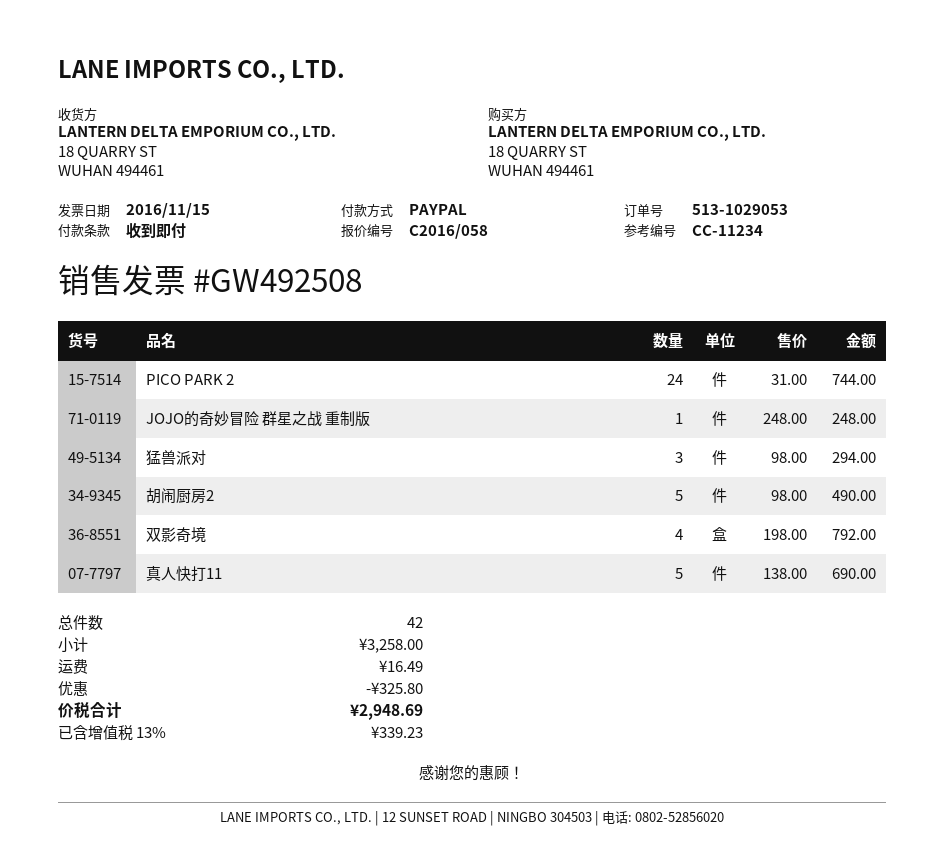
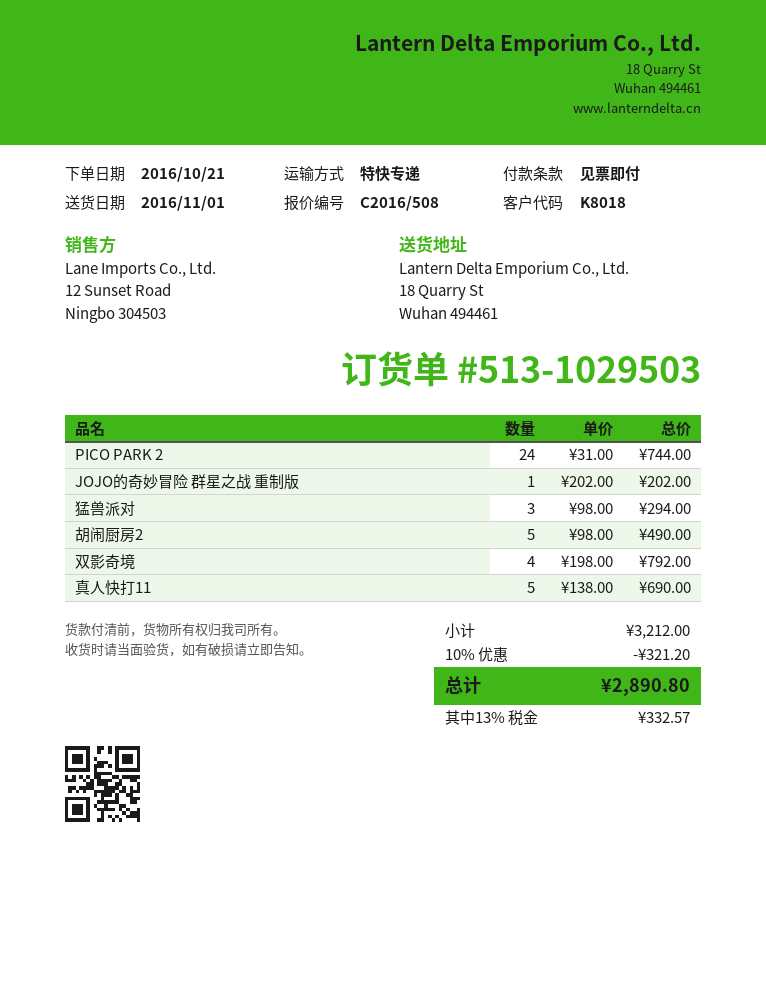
quote number: C2016/058 -> C2016/508
order number: 513-1029053 -> 513-1029503
JOJO的奇妙冒险 群星之战 重制版: 1 x 248.00 = 248.00 -> 1 x 202.00 = 202.00
subtotal: 3258.00 -> 3212.00
discount: 325.80 -> 321.20
shipping: 16.49 -> none
tax: 13% = 339.23 -> 13% = 332.57
total: 2948.69 -> 2890.80

